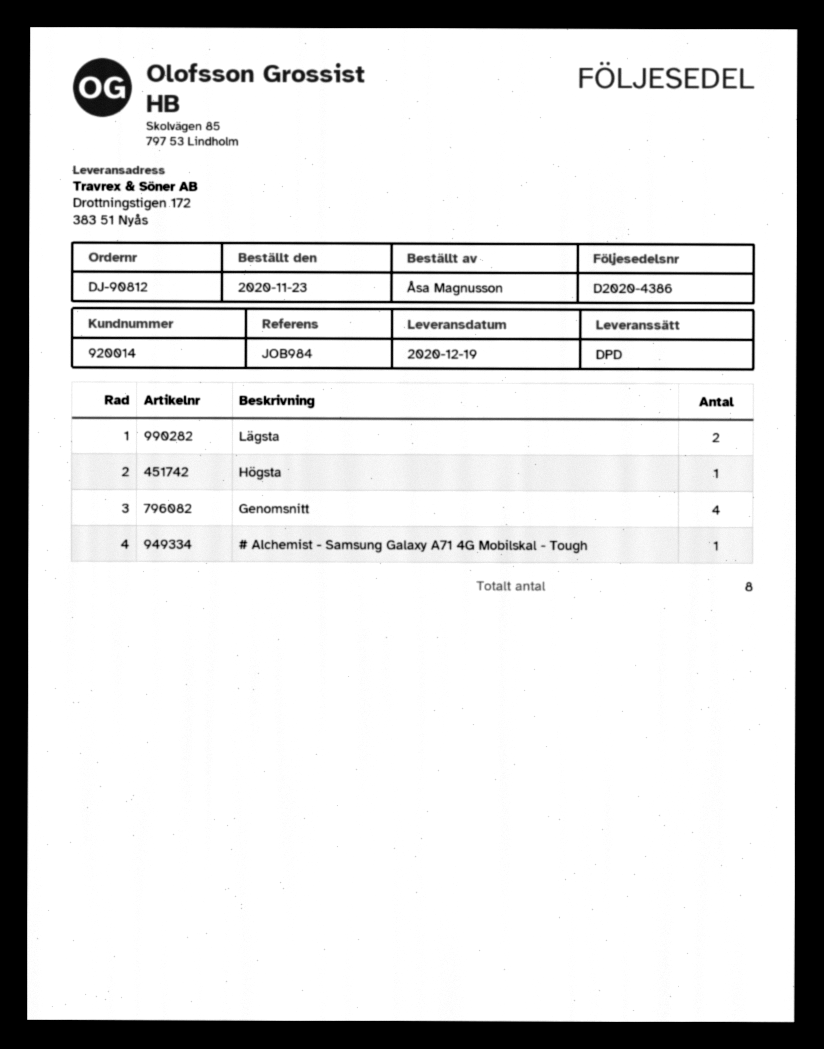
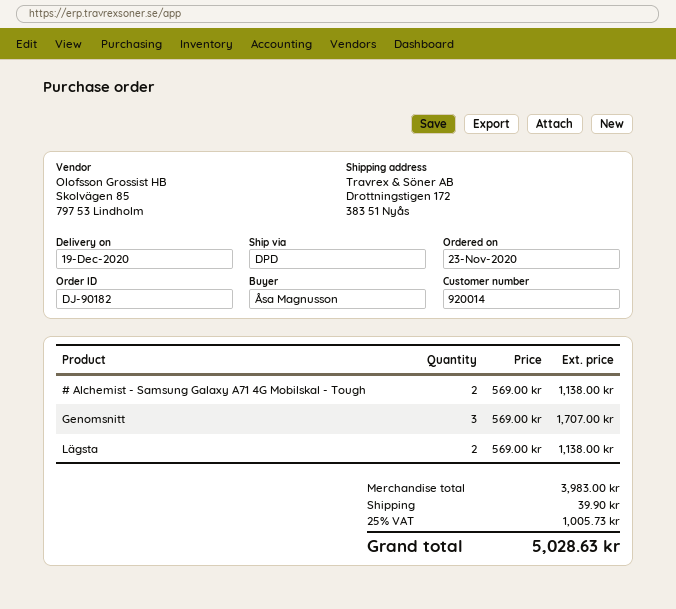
order number: DJ-90812 -> DJ-90182
Högsta: 1 -> none
Genomsnitt: 4 -> 3
# Alchemist - Samsung Galaxy A71 4G Mobilskal - Tough: 1 -> 2

